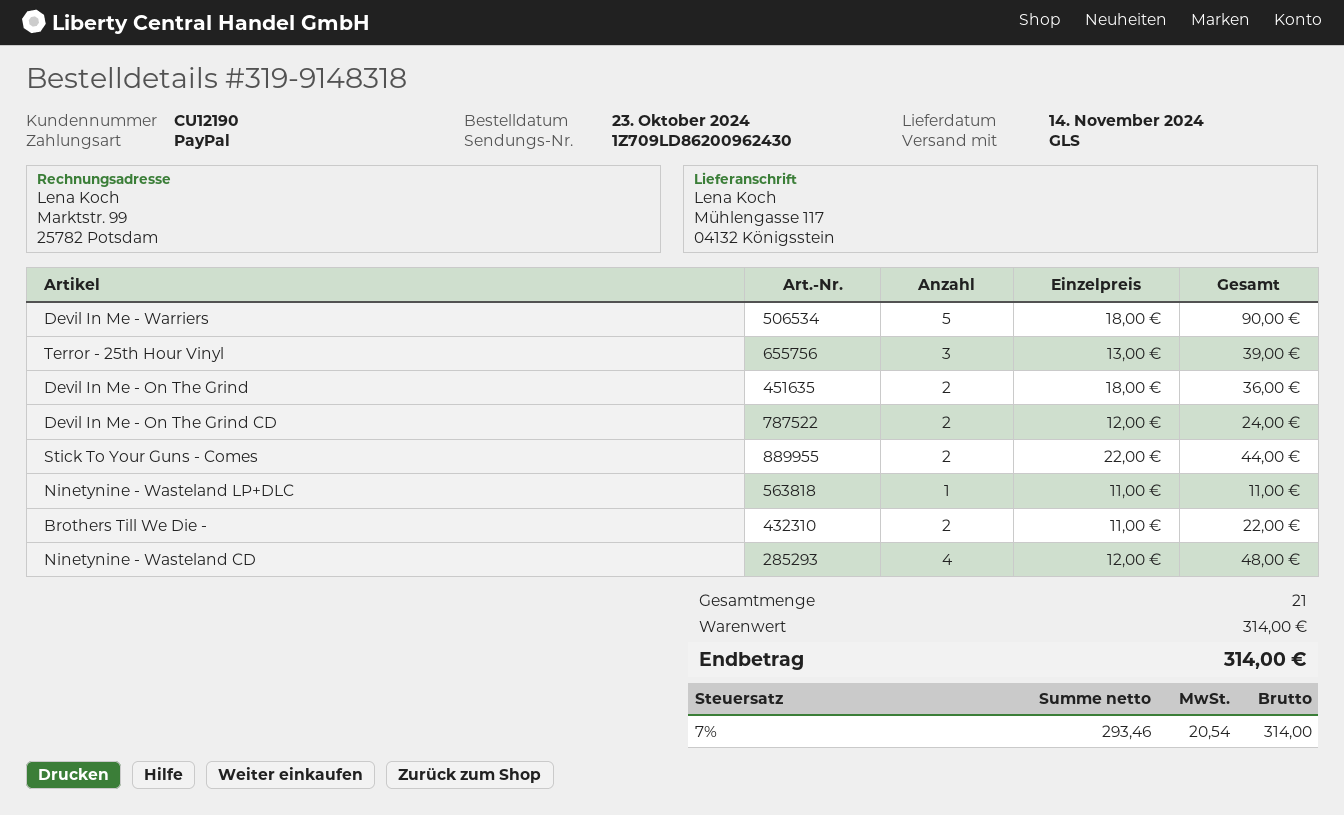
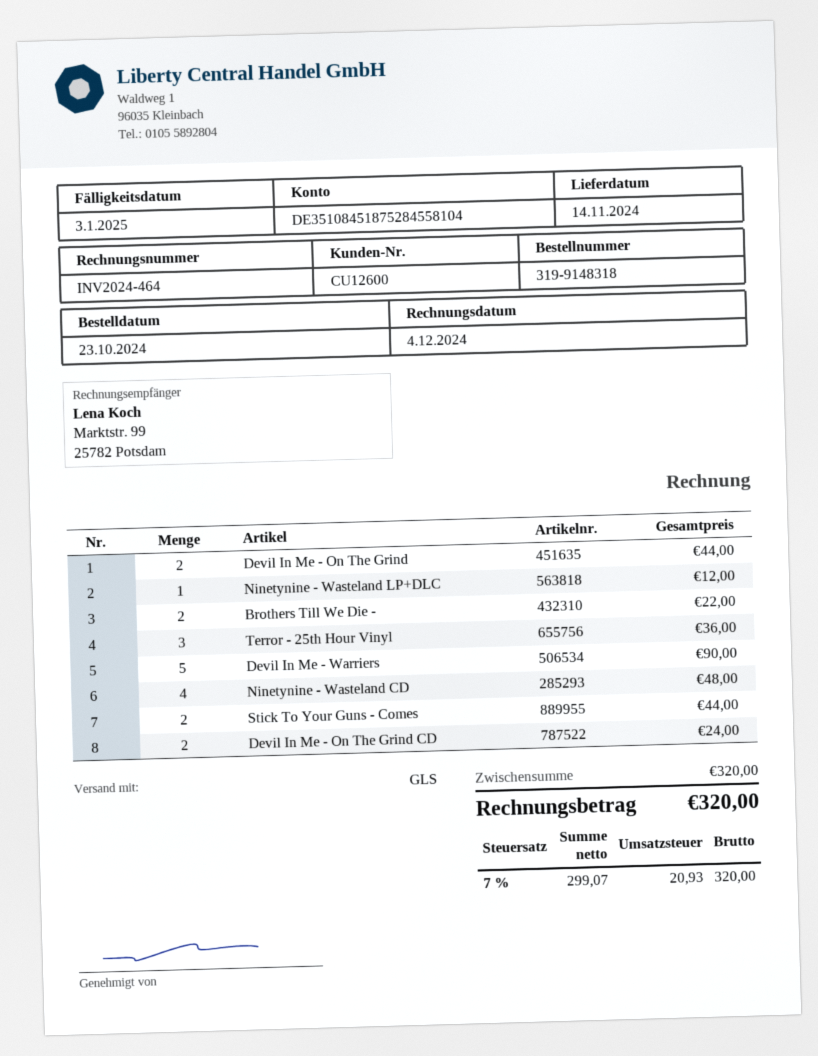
customer number: CU12190 -> CU12600
Terror - 25th Hour Vinyl: 3 for 39.00 -> 3 for 36.00
Devil In Me - On The Grind: 2 for 36.00 -> 2 for 44.00
Ninetynine - Wasteland LP+DLC: 1 for 11.00 -> 1 for 12.00
subtotal: 314.00 -> 320.00
net: 293.46 -> 299.07
tax: 7% = 20.54 -> 7% = 20.93
total: 314.00 -> 320.00

